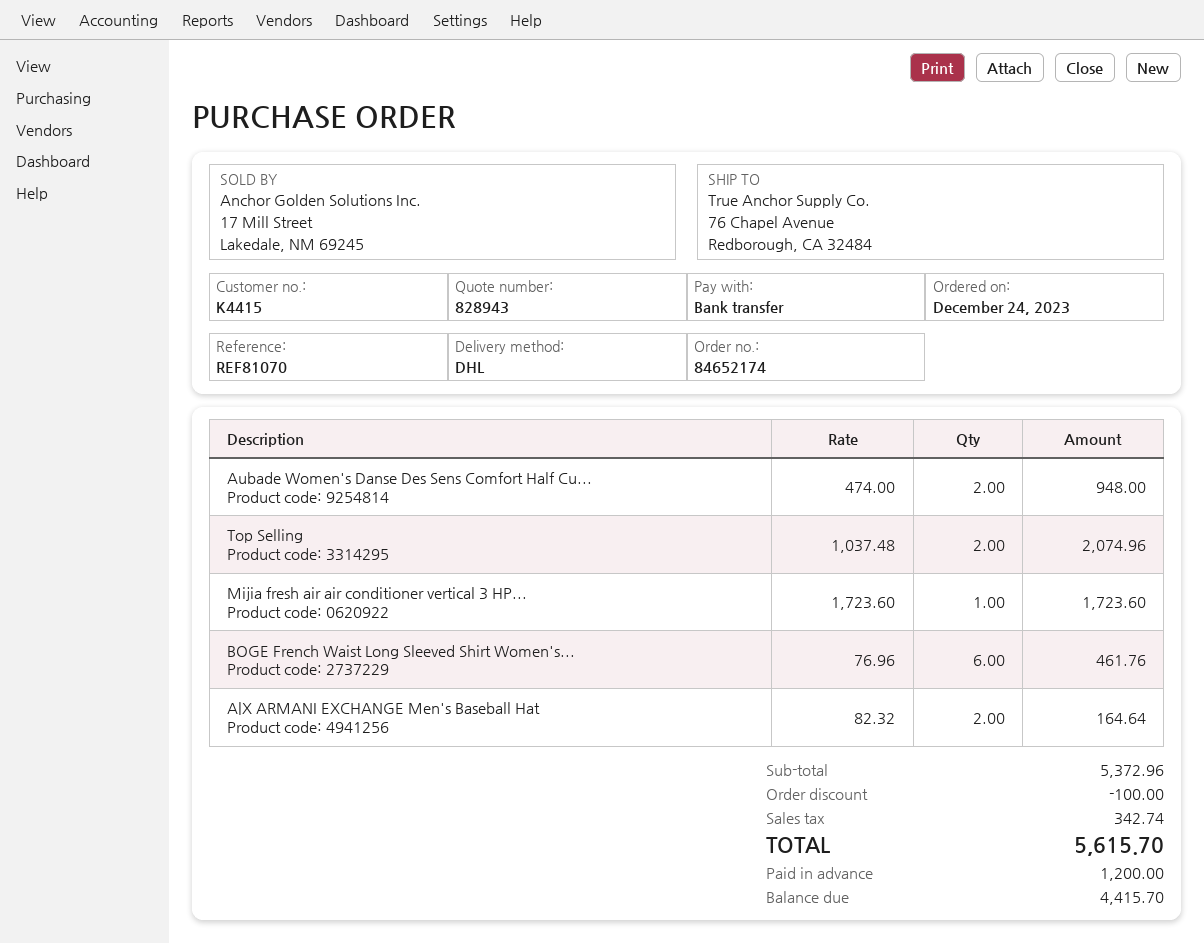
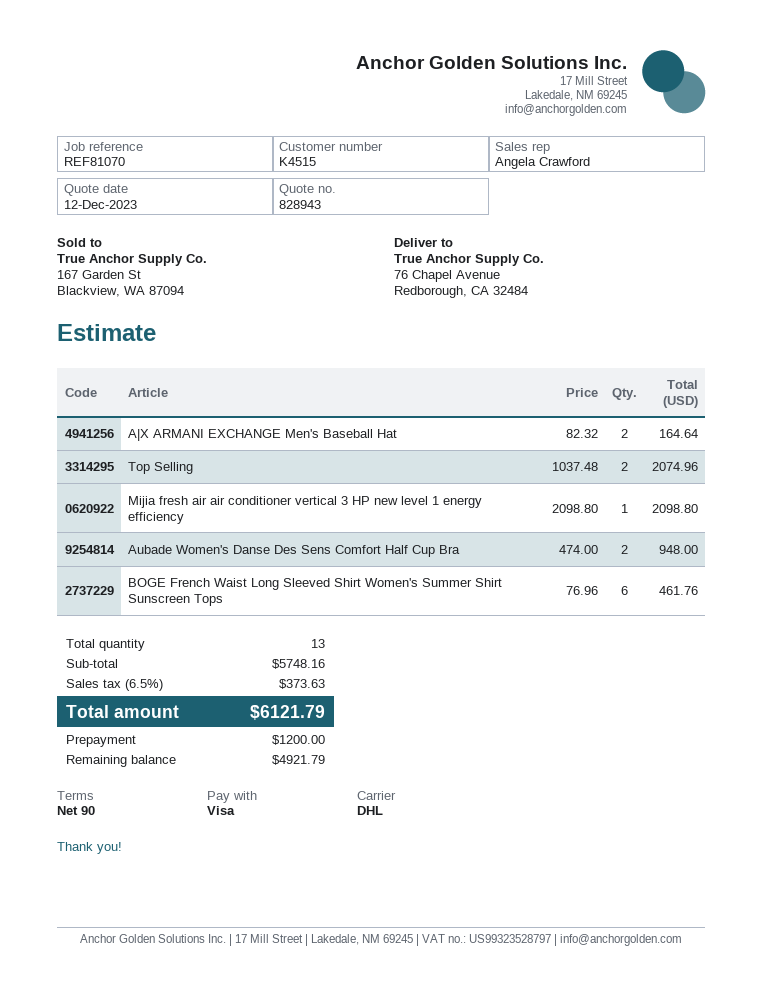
customer number: K4415 -> K4515
payment method: bank transfer -> Visa
Mijia fresh air air conditioner vertical 3 HP...: 1 x 1723.60 = 1723.60 -> 1 x 2098.80 = 2098.80
subtotal: 5372.96 -> 5748.16
discount: 100.00 -> none
tax: 342.74 -> 373.63
total: 5615.70 -> 6121.79
balance: 4415.70 -> 4921.79

